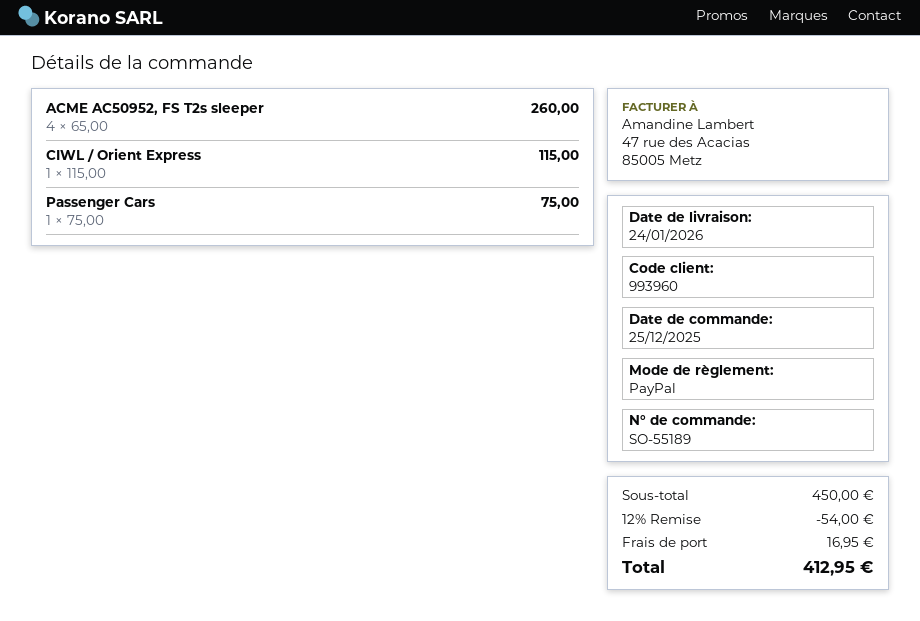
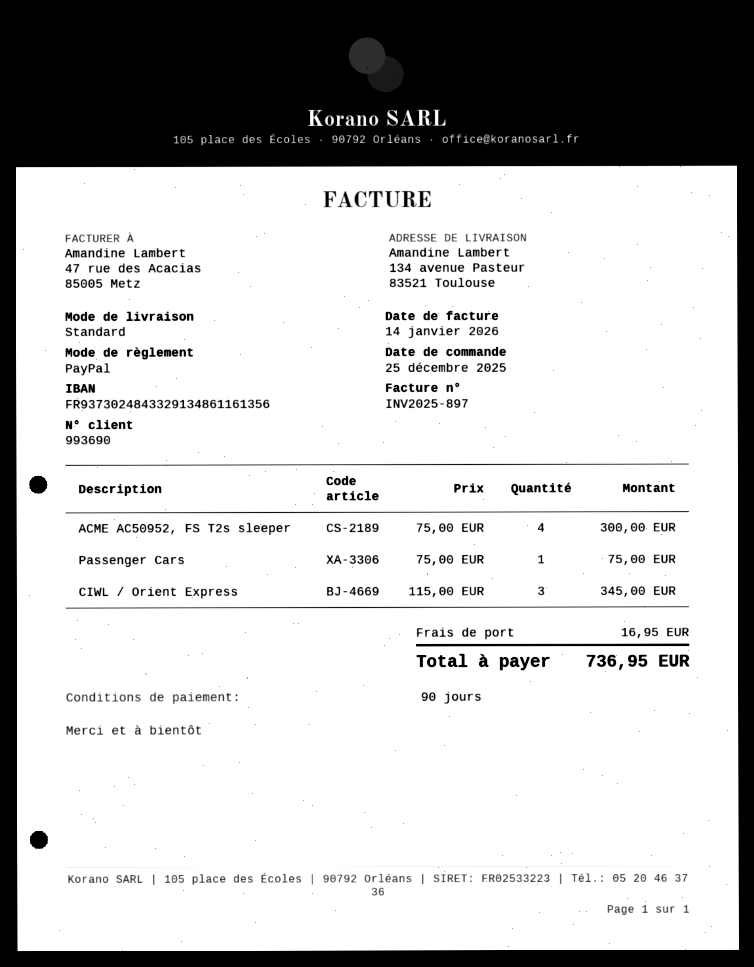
customer number: 993960 -> 993690
ACME AC50952, FS T2s sleeper: 4 x 65.00 = 260.00 -> 4 x 75.00 = 300.00
CIWL / Orient Express: 1 x 115.00 = 115.00 -> 3 x 115.00 = 345.00
discount: 12% = 54.00 -> none
total: 412.95 -> 736.95

